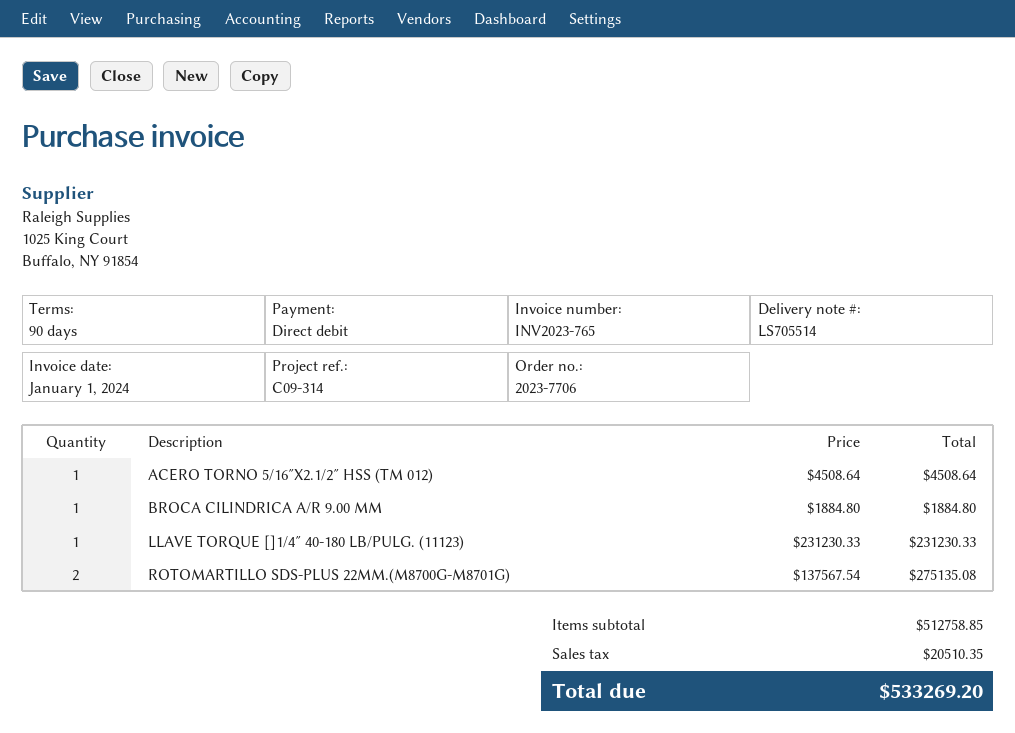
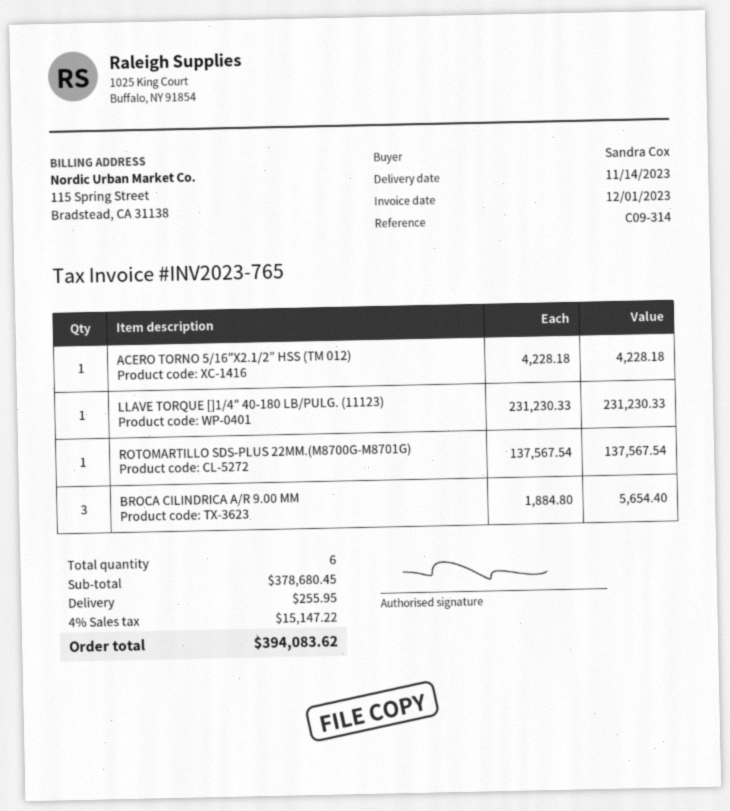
invoice date: 2024-01-01 -> 2023-12-01
ACERO TORNO 5/16″X2.1/2″ HSS (TM 012): 1 x 4508.64 = 4508.64 -> 1 x 4228.18 = 4228.18
BROCA CILINDRICA A/R 9.00 MM: 1 x 1884.80 = 1884.80 -> 3 x 1884.80 = 5654.40
ROTOMARTILLO SDS-PLUS 22MM.(M8700G-M8701G): 2 x 137567.54 = 275135.08 -> 1 x 137567.54 = 137567.54
subtotal: 512758.85 -> 378680.45
shipping: none -> 255.95
tax: 20510.35 -> 15147.22
total: 533269.20 -> 394083.62

